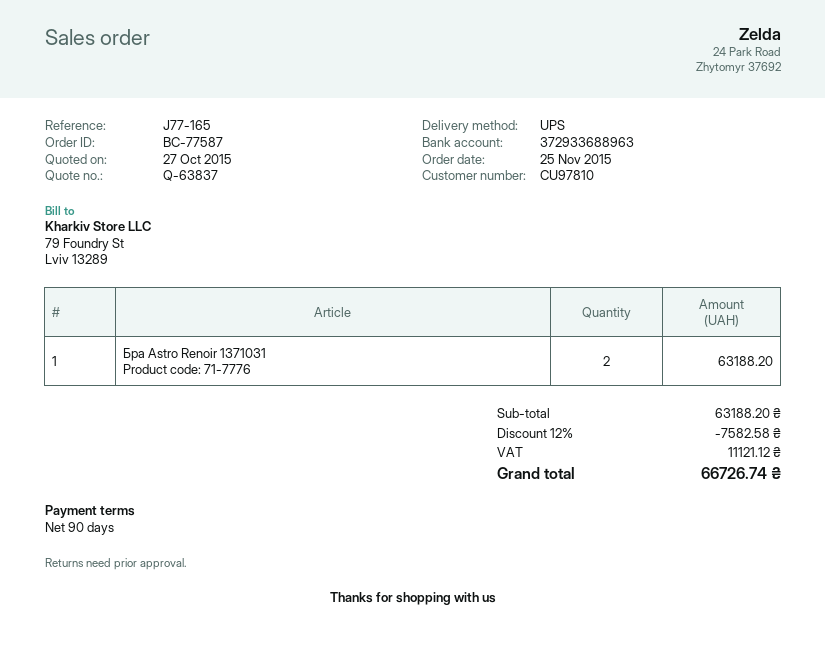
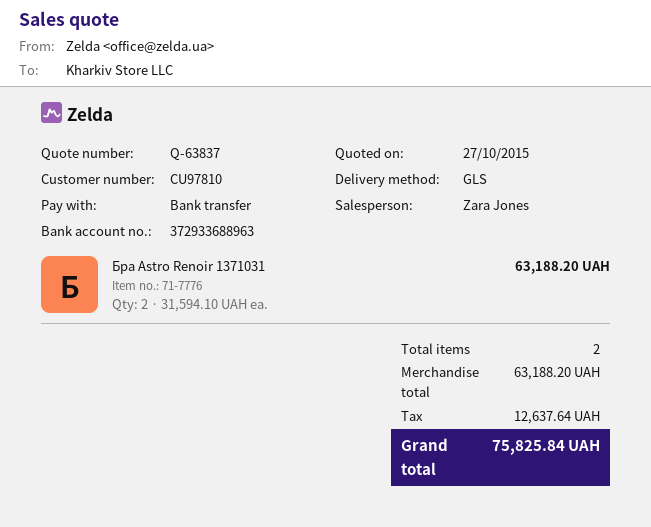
shipping method: UPS -> GLS
discount: 12% = 7582.58 -> none
tax: 11121.12 -> 12637.64
total: 66726.74 -> 75825.84

